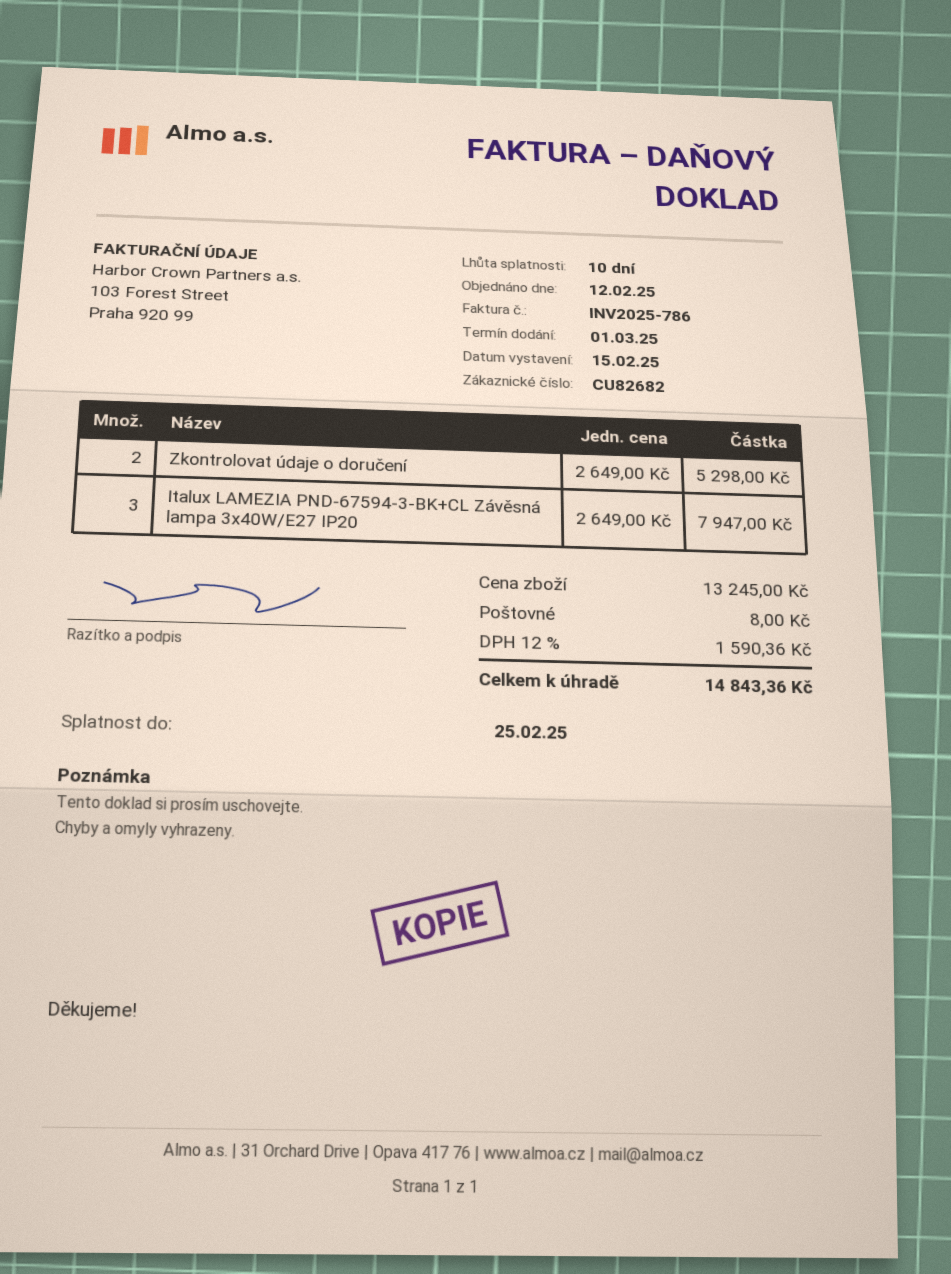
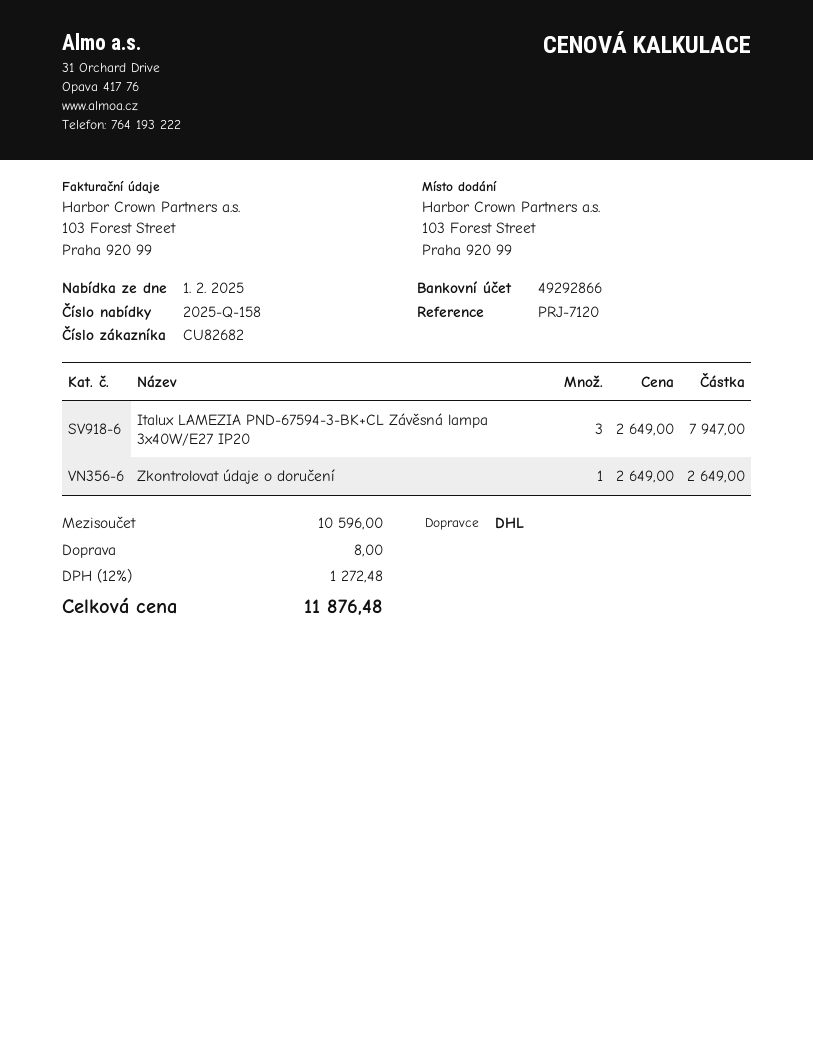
Zkontrolovat údaje o doručení: 2 x 2649.00 = 5298.00 -> 1 x 2649.00 = 2649.00
subtotal: 13245.00 -> 10596.00
tax: 12% = 1590.36 -> 12% = 1272.48
total: 14843.36 -> 11876.48

